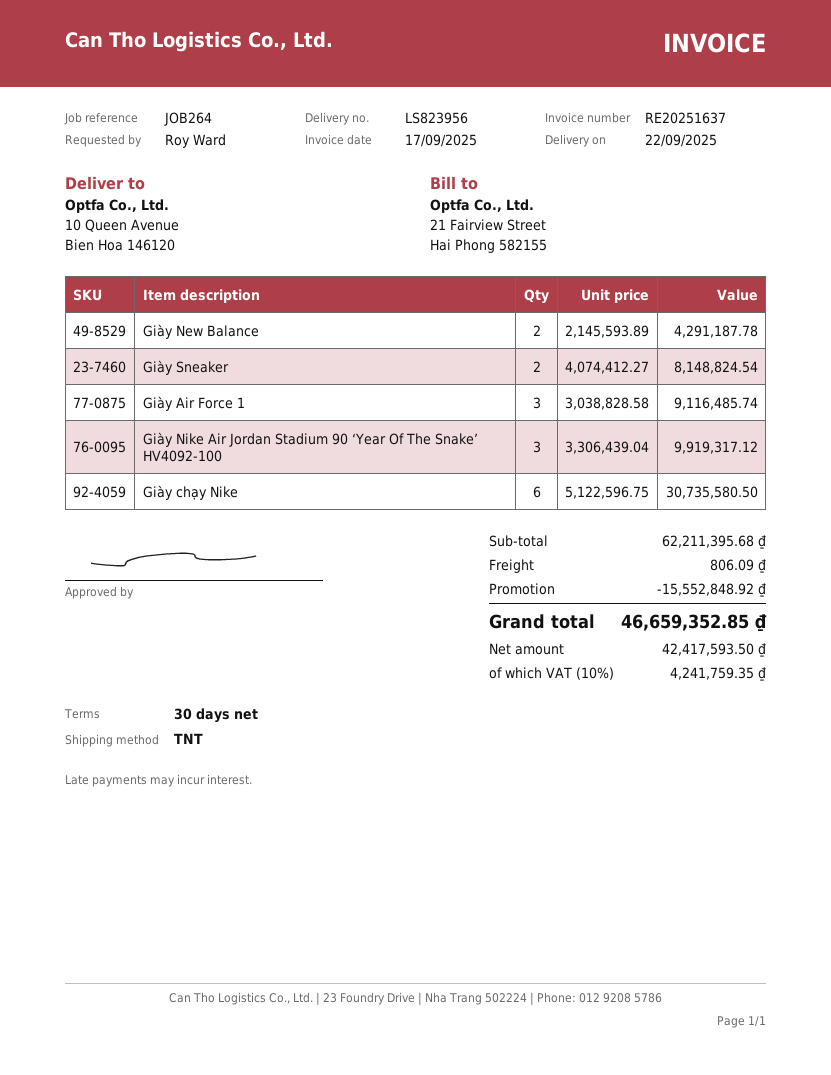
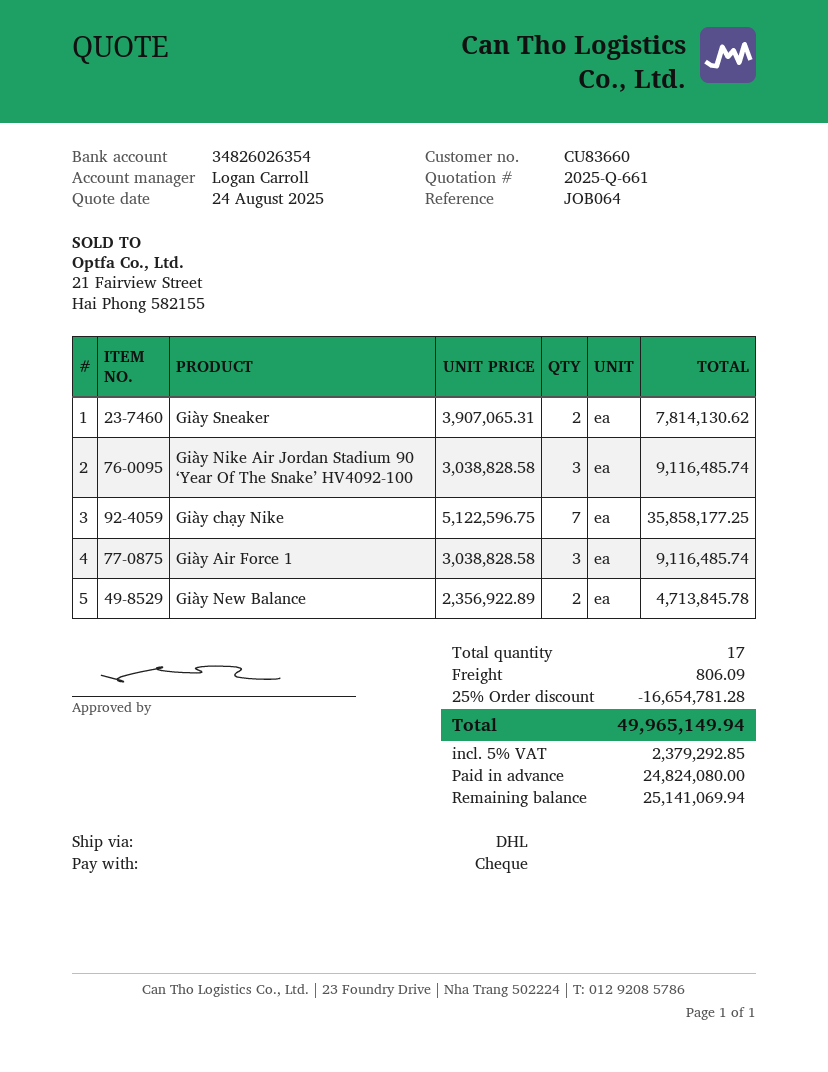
reference: JOB264 -> JOB064
shipping method: TNT -> DHL
Giày New Balance: 2 x 2145593.89 = 4291187.78 -> 2 x 2356922.89 = 4713845.78
Giày Sneaker: 2 x 4074412.27 = 8148824.54 -> 2 x 3907065.31 = 7814130.62
Giày Nike Air Jordan Stadium 90 ‘Year Of The Snake’ HV4092-100: 3 x 3306439.04 = 9919317.12 -> 3 x 3038828.58 = 9116485.74
Giày chạy Nike: 6 x 5122596.75 = 30735580.50 -> 7 x 5122596.75 = 35858177.25
discount: 15552848.92 -> 16654781.28
tax: 10% = 4241759.35 -> 5% = 2379292.85
total: 46659352.85 -> 49965149.94

